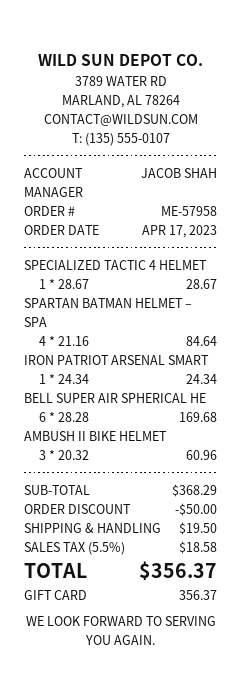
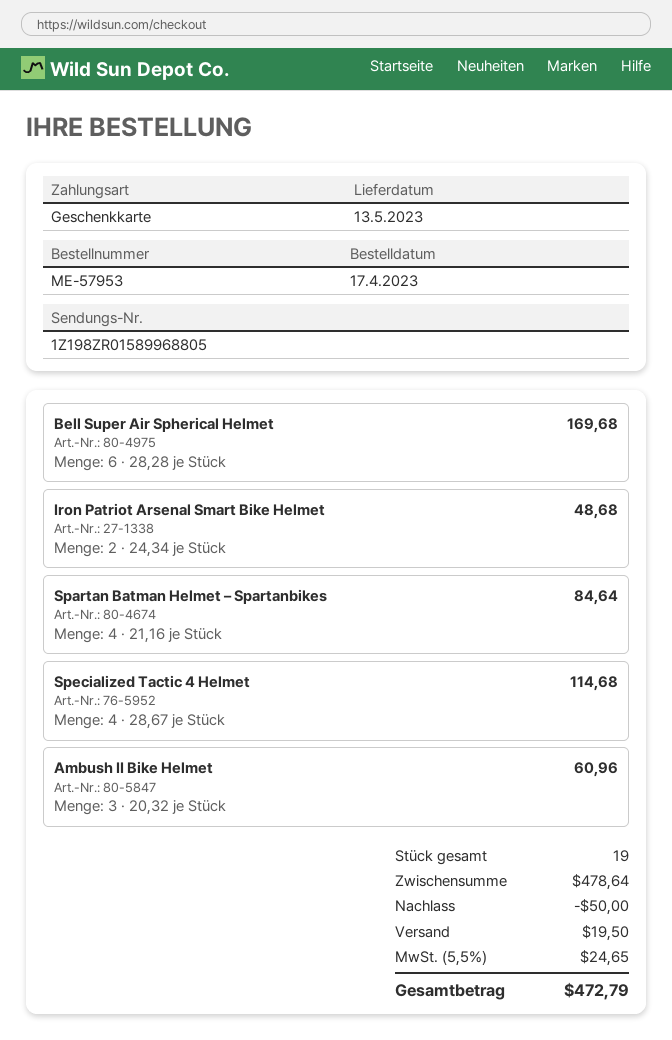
order number: ME-57958 -> ME-57953
SPECIALIZED TACTIC 4 HELMET: 1 x 28.67 = 28.67 -> 4 x 28.67 = 114.68
IRON PATRIOT ARSENAL SMART: 1 x 24.34 = 24.34 -> 2 x 24.34 = 48.68
subtotal: 368.29 -> 478.64
tax: 5.5% = 18.58 -> 5.5% = 24.65
total: 356.37 -> 472.79

